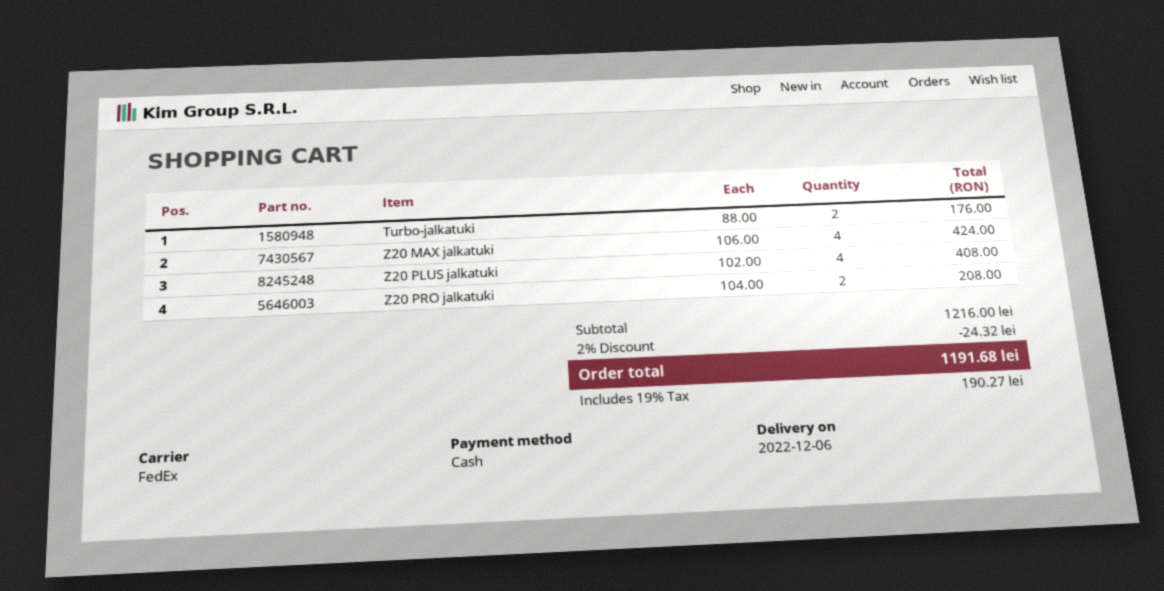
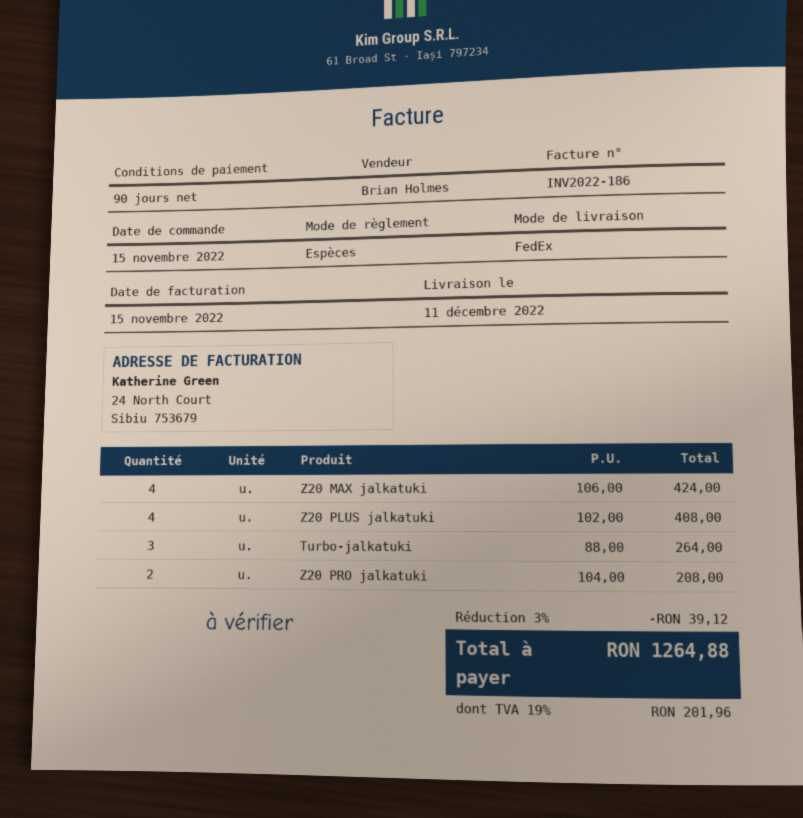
delivery date: 2022-12-06 -> 2022-12-11
Turbo-jalkatuki: 2 x 88.00 = 176.00 -> 3 x 88.00 = 264.00
discount: 2% = 24.32 -> 3% = 39.12
tax: 19% = 190.27 -> 19% = 201.96
total: 1191.68 -> 1264.88

